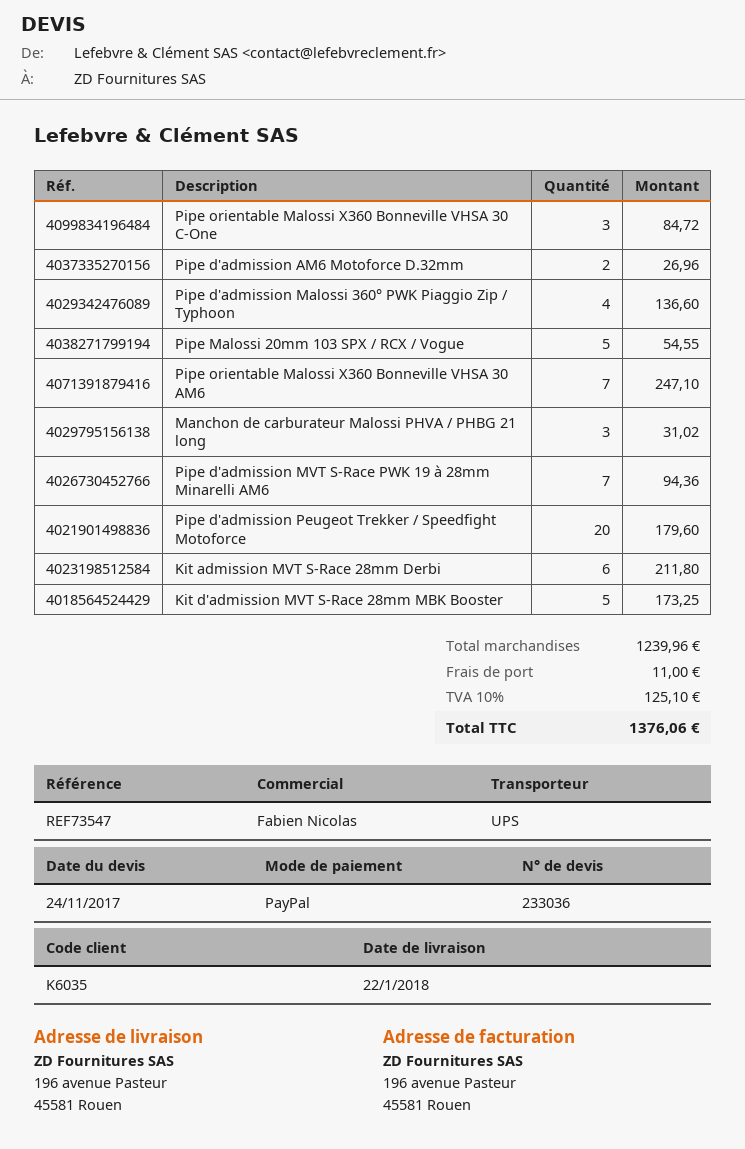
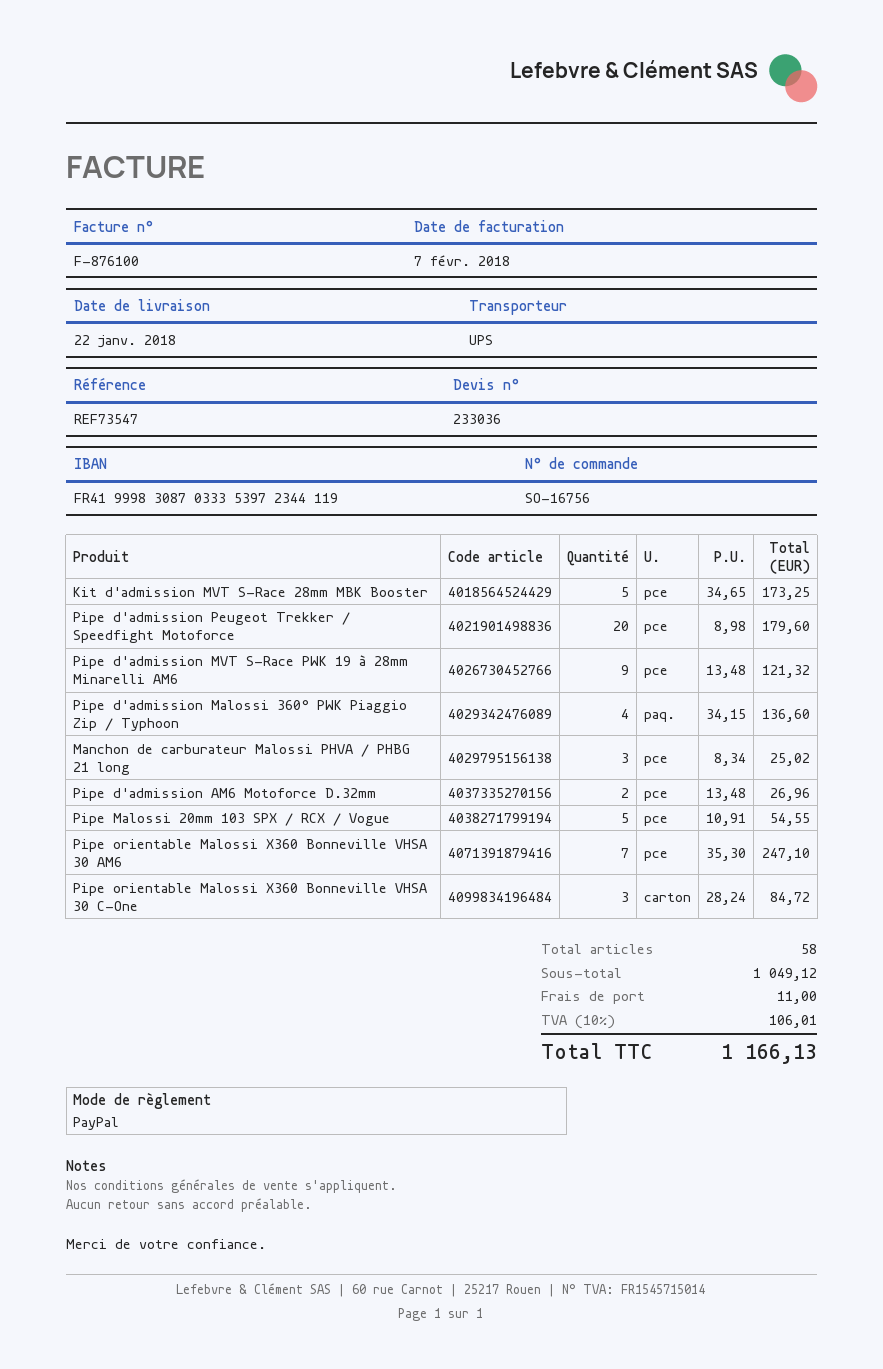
Manchon de carburateur Malossi PHVA / PHBG 21 long: 3 for 31.02 -> 3 for 25.02
Pipe d'admission MVT S-Race PWK 19 à 28mm Minarelli AM6: 7 for 94.36 -> 9 for 121.32
Kit admission MVT S-Race 28mm Derbi: 6 for 211.80 -> none
subtotal: 1239.96 -> 1049.12
tax: 10% = 125.10 -> 10% = 106.01
total: 1376.06 -> 1166.13

